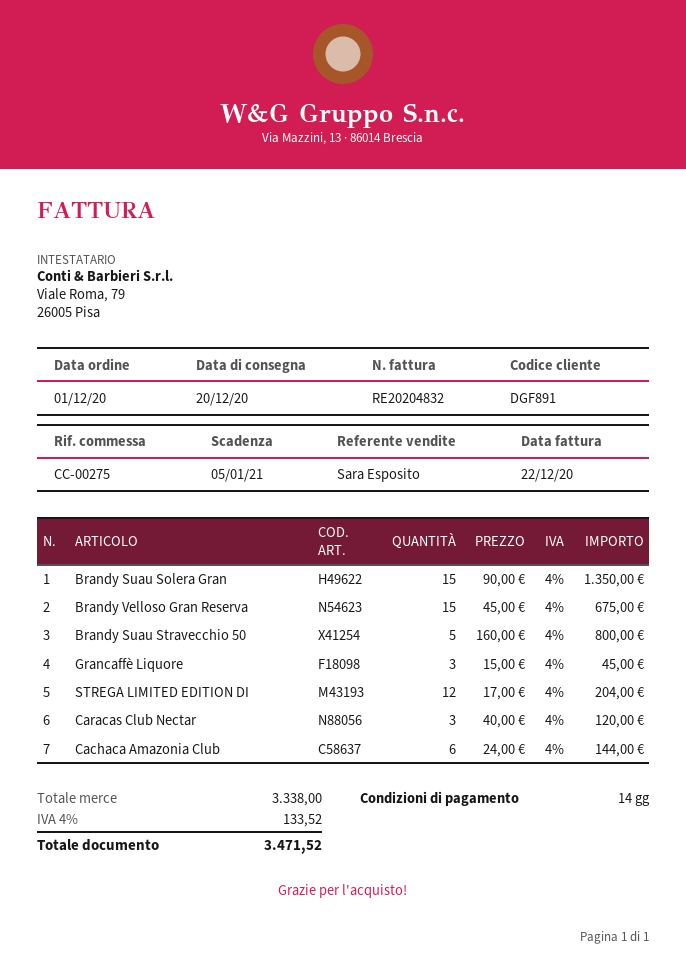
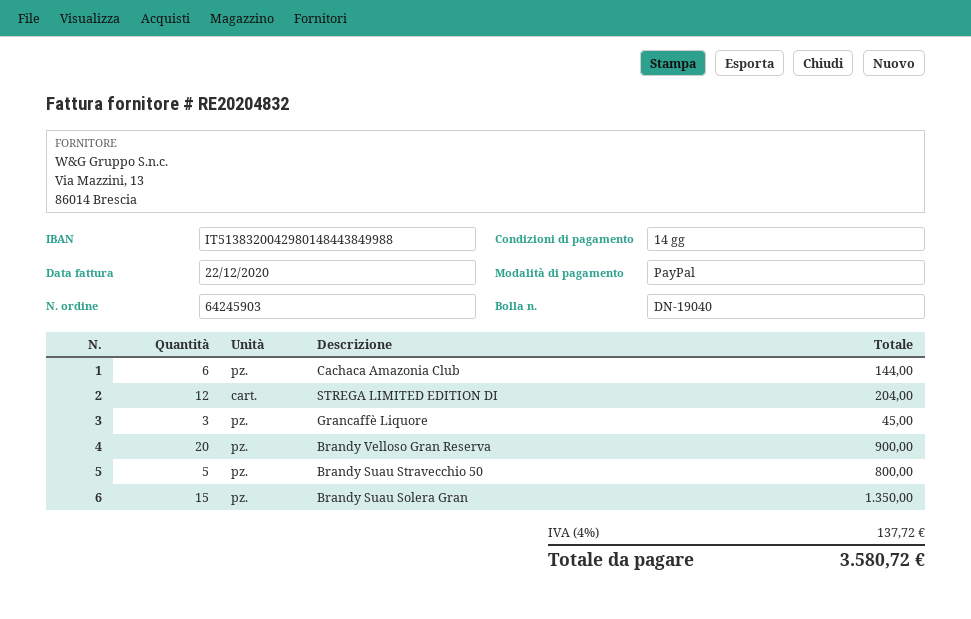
Brandy Velloso Gran Reserva: 15 for 675.00 -> 20 for 900.00
Caracas Club Nectar: 3 for 120.00 -> none
tax: 4% = 133.52 -> 4% = 137.72
total: 3471.52 -> 3580.72

